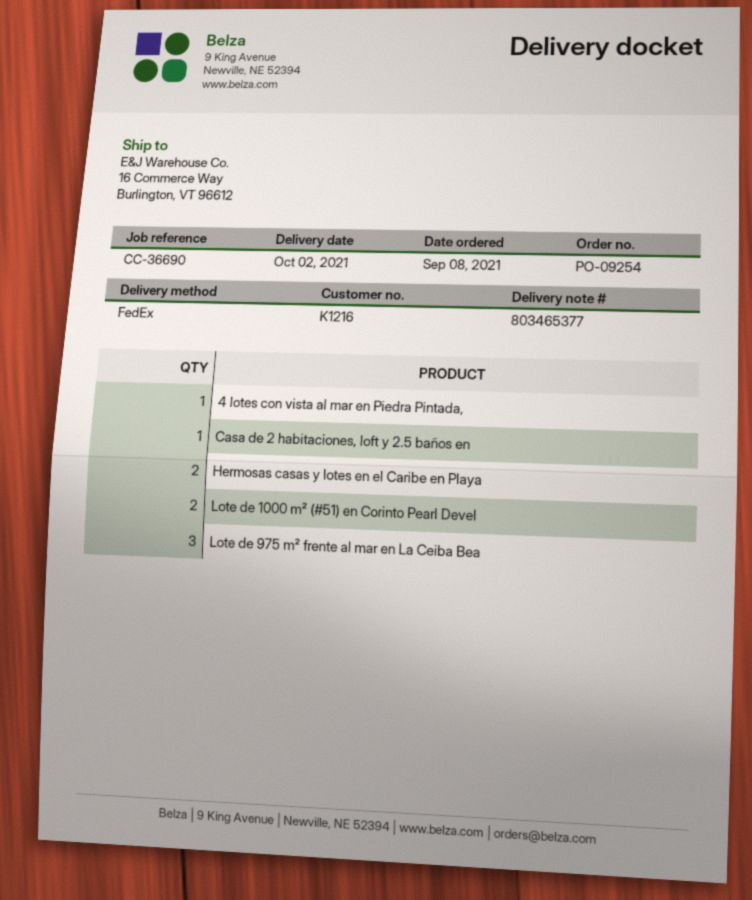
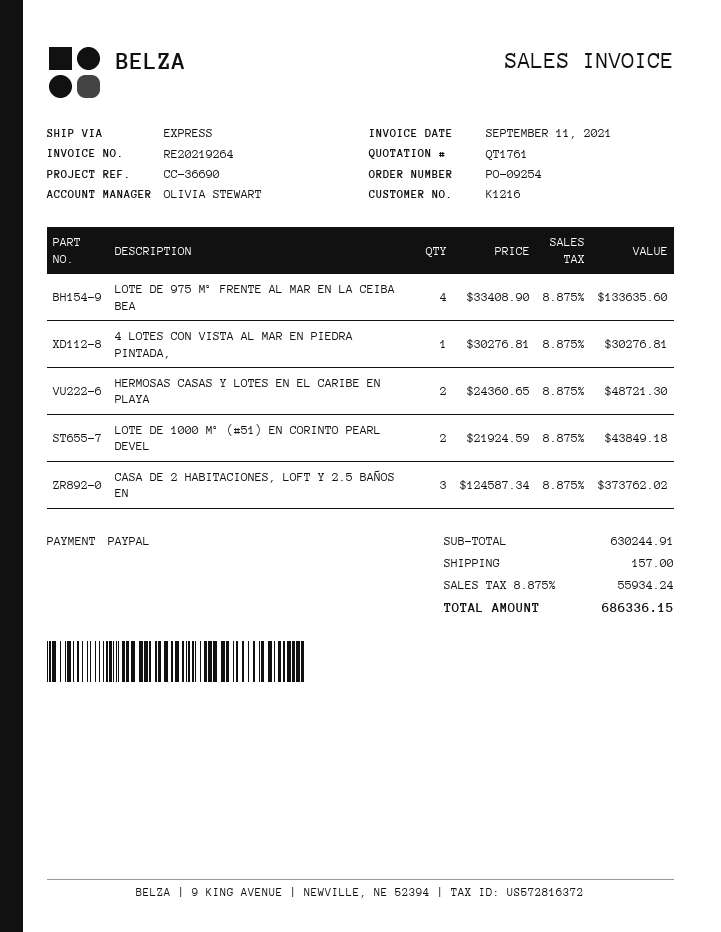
shipping method: FedEx -> express
Casa de 2 habitaciones, loft y 2.5 baños en: 1 -> 3
Lote de 975 m² frente al mar en La Ceiba Bea: 3 -> 4

